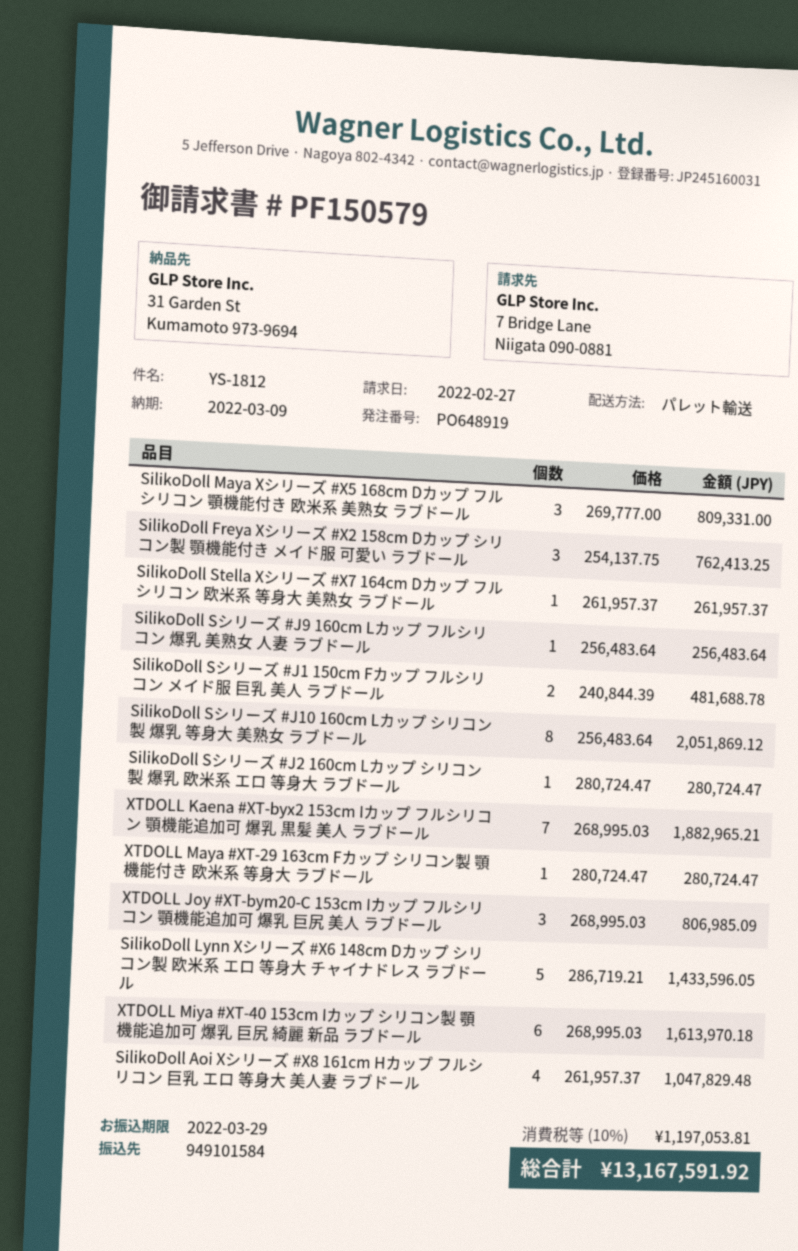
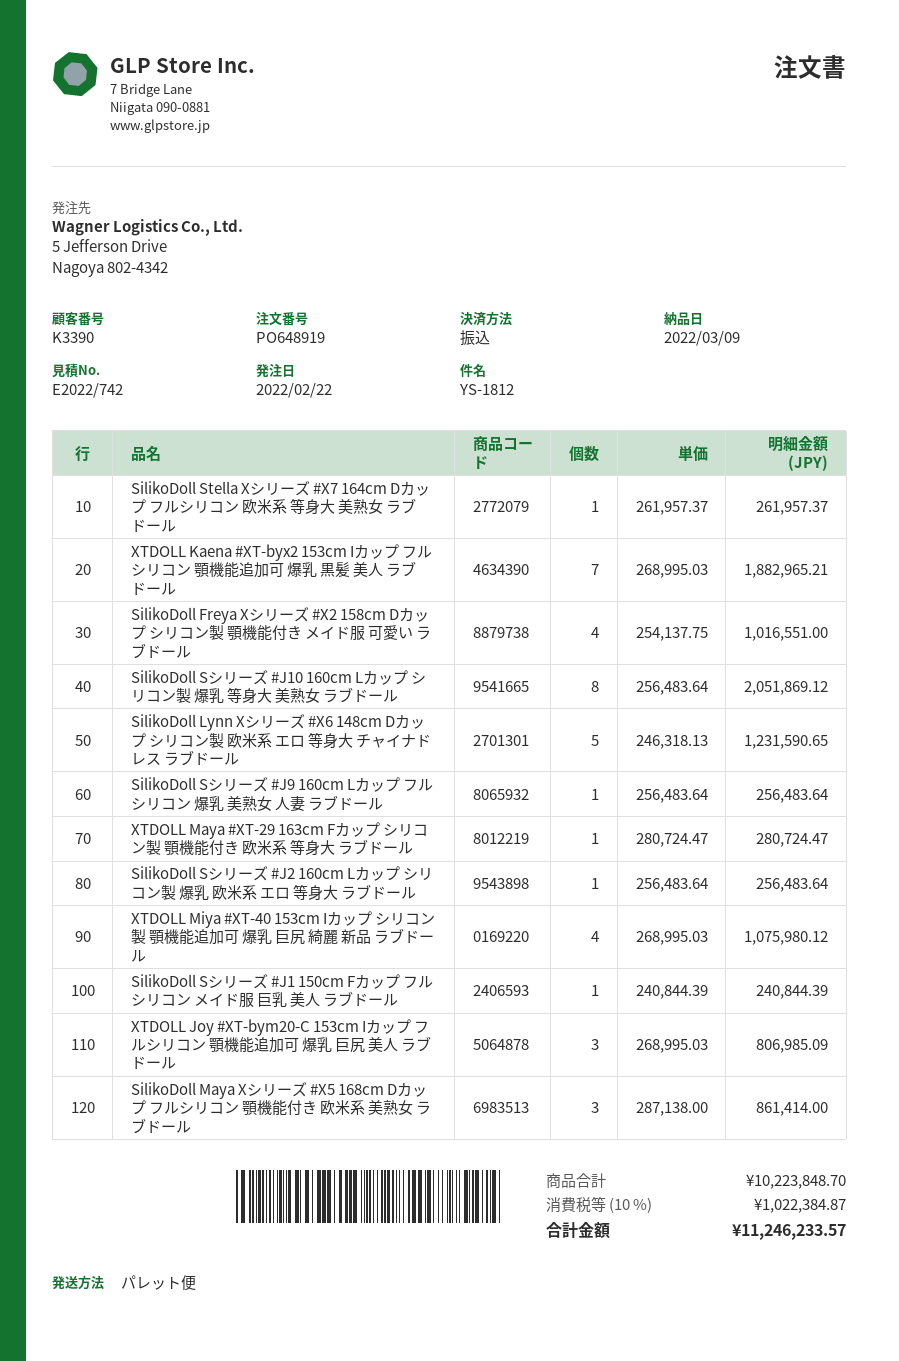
SilikoDoll Maya Xシリーズ #X5 168cm Dカップ フルシリコン 顎機能付き 欧米系 美熟女 ラブドール: 3 x 269777.00 = 809331.00 -> 3 x 287138.00 = 861414.00
SilikoDoll Freya Xシリーズ #X2 158cm Dカップ シリコン製 顎機能付き メイド服 可愛い ラブドール: 3 x 254137.75 = 762413.25 -> 4 x 254137.75 = 1016551.00
SilikoDoll Sシリーズ #J1 150cm Fカップ フルシリコン メイド服 巨乳 美人 ラブドール: 2 x 240844.39 = 481688.78 -> 1 x 240844.39 = 240844.39
SilikoDoll Sシリーズ #J2 160cm Lカップ シリコン製 爆乳 欧米系 エロ 等身大 ラブドール: 1 x 280724.47 = 280724.47 -> 1 x 256483.64 = 256483.64
SilikoDoll Lynn Xシリーズ #X6 148cm Dカップ シリコン製 欧米系 エロ 等身大 チャイナドレス ラブドール: 5 x 286719.21 = 1433596.05 -> 5 x 246318.13 = 1231590.65
XTDOLL Miya #XT-40 153cm Iカップ シリコン製 顎機能追加可 爆乳 巨尻 綺麗 新品 ラブドール: 6 x 268995.03 = 1613970.18 -> 4 x 268995.03 = 1075980.12
SilikoDoll Aoi Xシリーズ #X8 161cm Hカップ フルシリコン 巨乳 エロ 等身大 美人妻 ラブドール: 4 x 261957.37 = 1047829.48 -> none
tax: 10% = 1197053.81 -> 10% = 1022384.87
total: 13167591.92 -> 11246233.57

